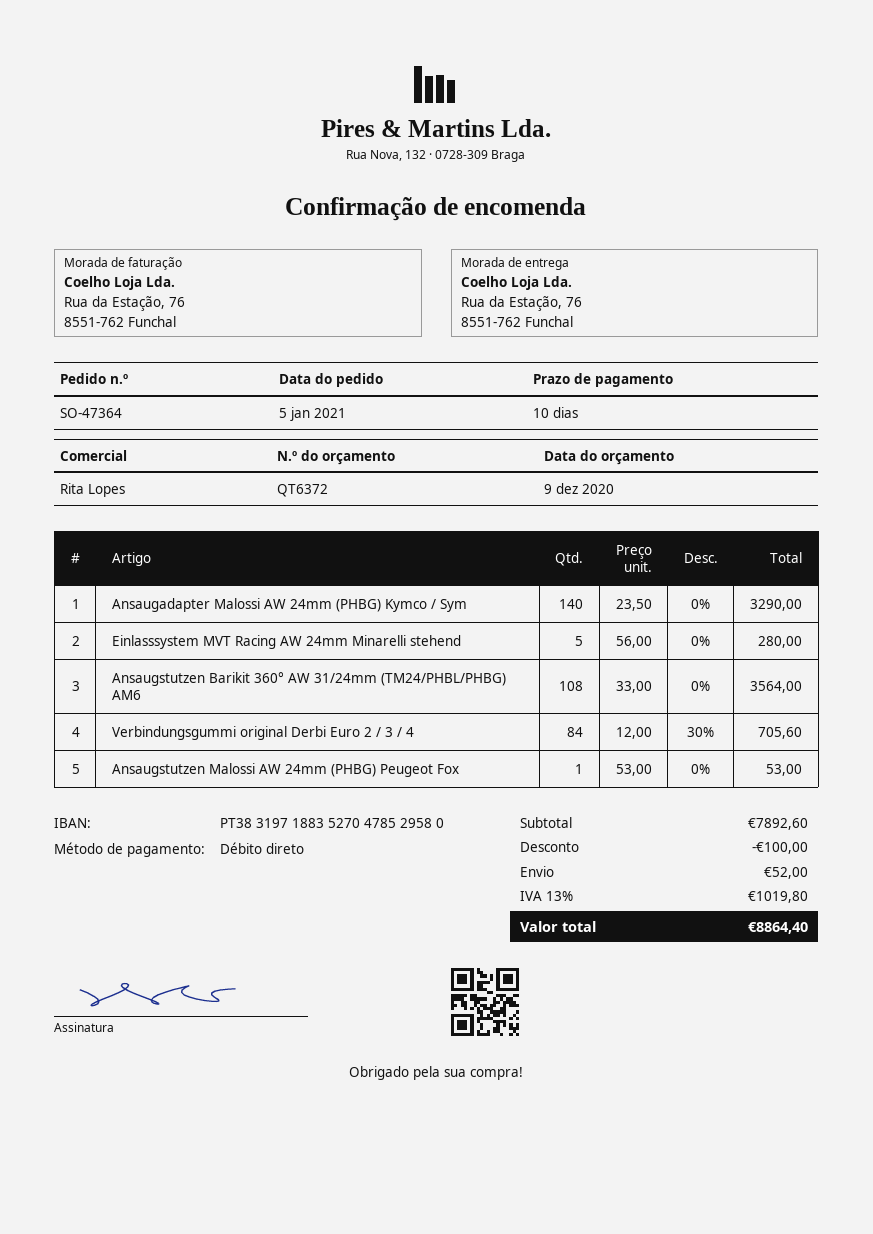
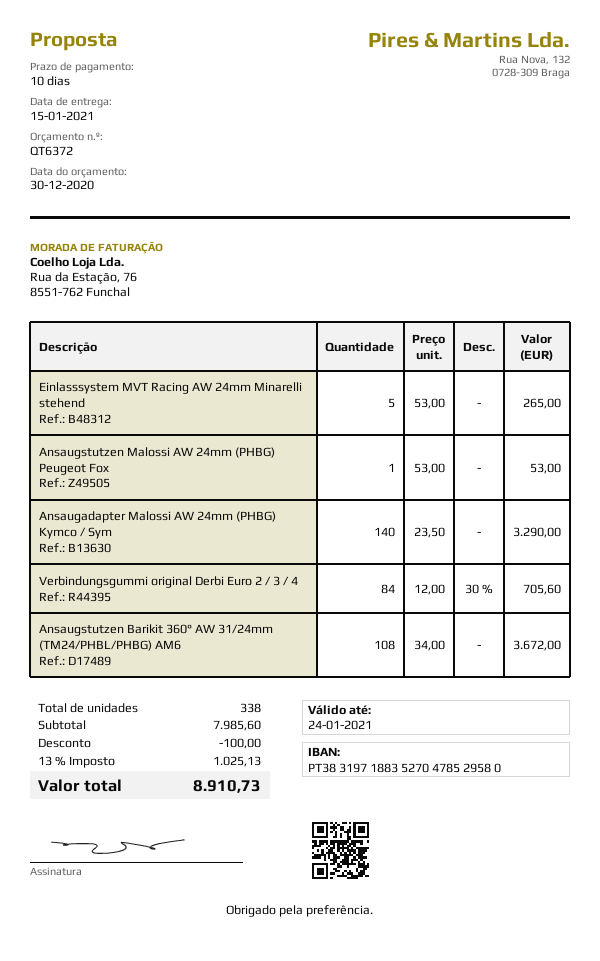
quote date: 2020-12-09 -> 2020-12-30
Einlasssystem MVT Racing AW 24mm Minarelli stehend: 5 x 56.00 = 280.00 -> 5 x 53.00 = 265.00
Ansaugstutzen Barikit 360° AW 31/24mm (TM24/PHBL/PHBG) AM6: 108 x 33.00 = 3564.00 -> 108 x 34.00 = 3672.00
subtotal: 7892.60 -> 7985.60
shipping: 52.00 -> none
tax: 13% = 1019.80 -> 13% = 1025.13
total: 8864.40 -> 8910.73

